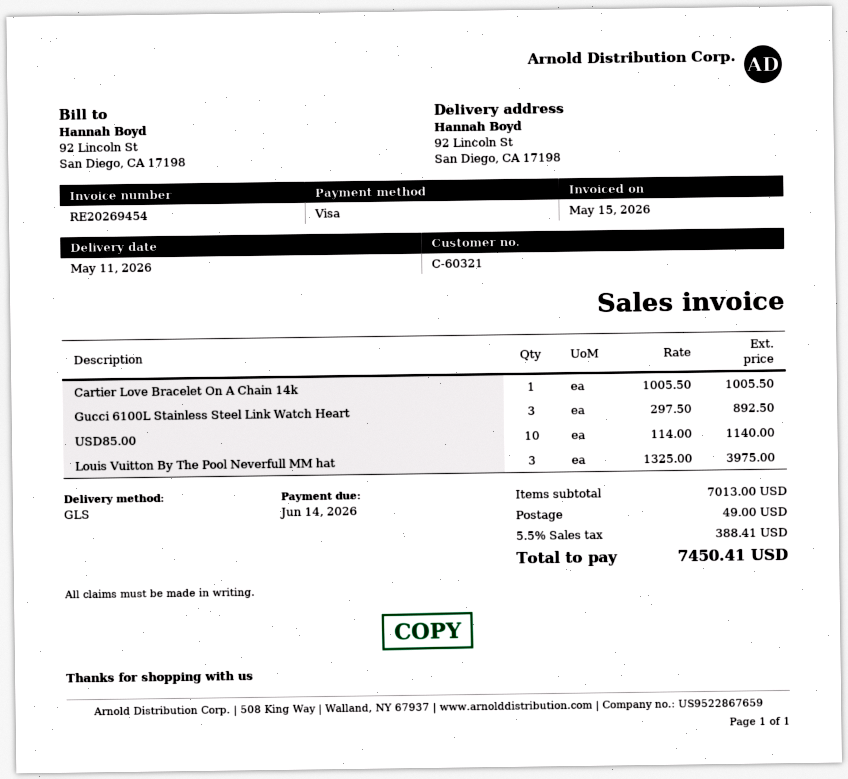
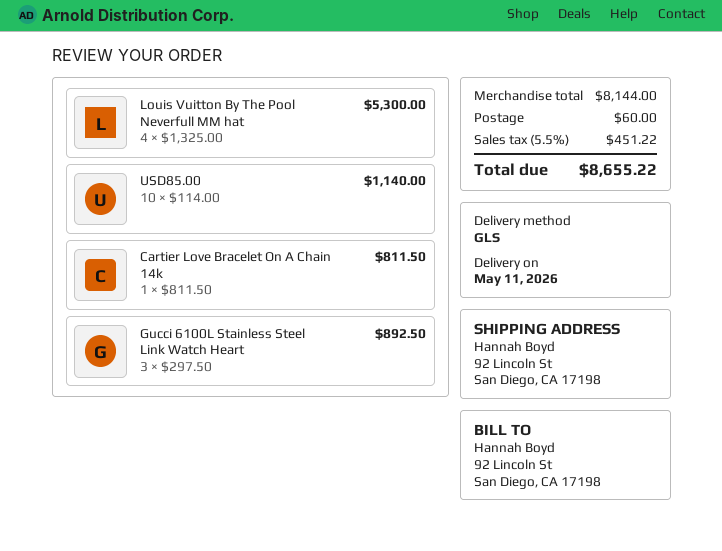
Cartier Love Bracelet On A Chain 14k: 1 x 1005.50 = 1005.50 -> 1 x 811.50 = 811.50
Louis Vuitton By The Pool Neverfull MM hat: 3 x 1325.00 = 3975.00 -> 4 x 1325.00 = 5300.00
subtotal: 7013.00 -> 8144.00
shipping: 49.00 -> 60.00
tax: 5.5% = 388.41 -> 5.5% = 451.22
total: 7450.41 -> 8655.22

